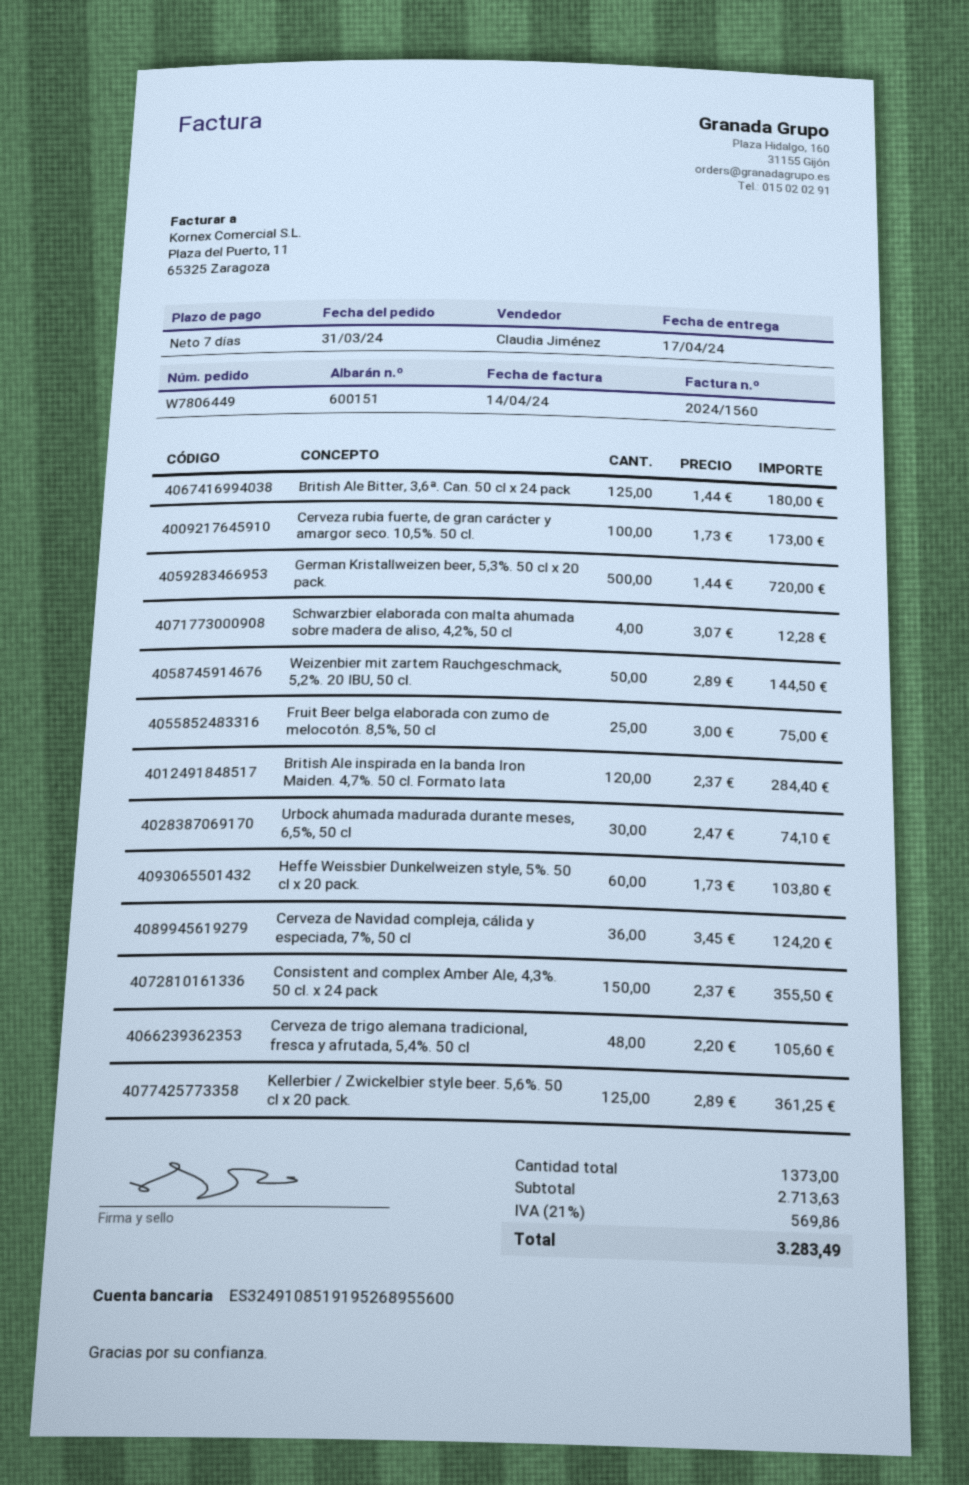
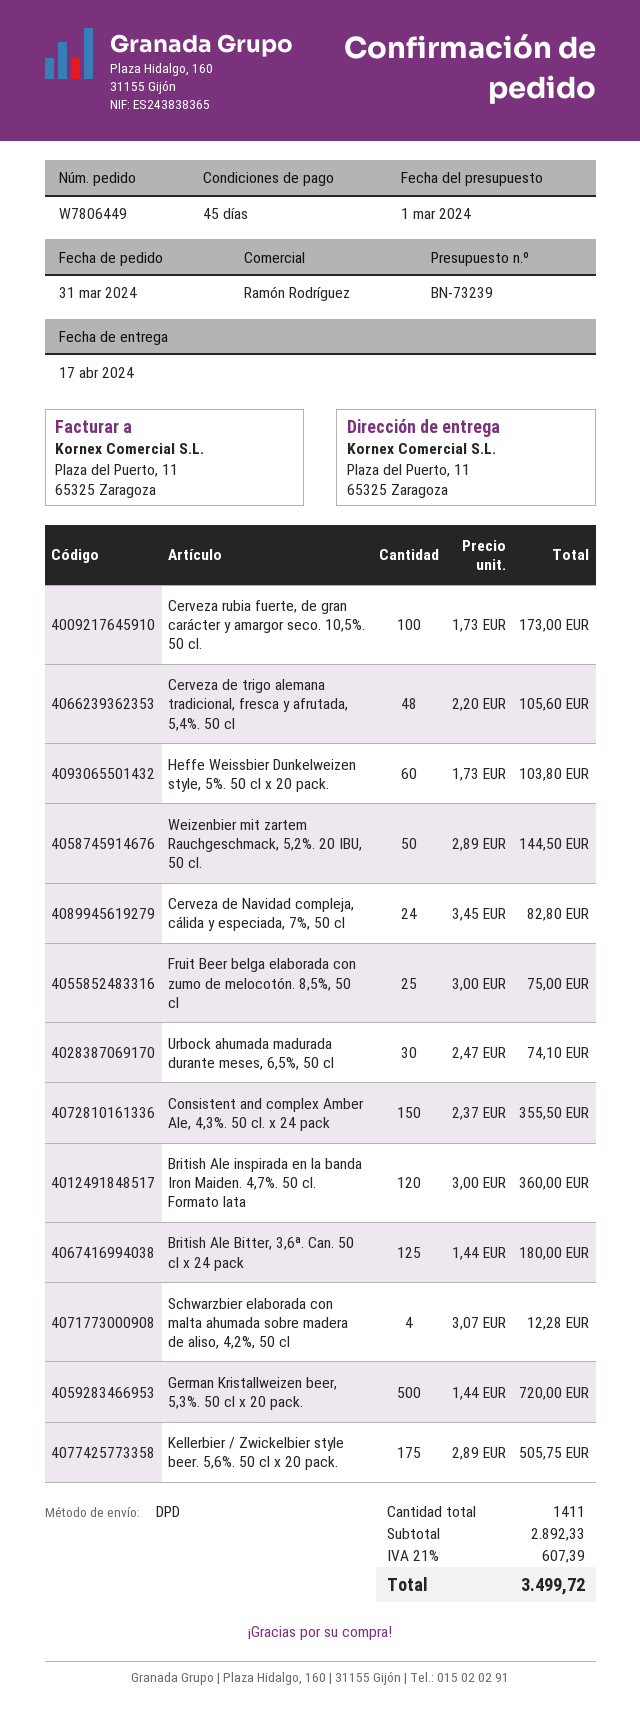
payment terms: 7 days -> 45 days
sales rep: Claudia Jiménez -> Ramón Rodríguez
British Ale inspirada en la banda Iron Maiden. 4,7%. 50 cl. Formato lata: 120 x 2.37 = 284.40 -> 120 x 3.00 = 360.00
Cerveza de Navidad compleja, cálida y especiada, 7%, 50 cl: 36 x 3.45 = 124.20 -> 24 x 3.45 = 82.80
Kellerbier / Zwickelbier style beer. 5,6%. 50 cl x 20 pack.: 125 x 2.89 = 361.25 -> 175 x 2.89 = 505.75
total quantity: 1373 -> 1411
subtotal: 2713.63 -> 2892.33
tax: 21% = 569.86 -> 21% = 607.39
total: 3283.49 -> 3499.72

